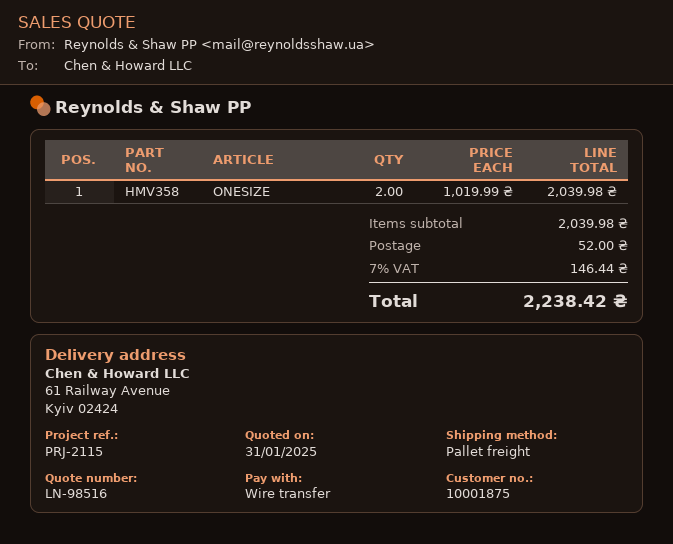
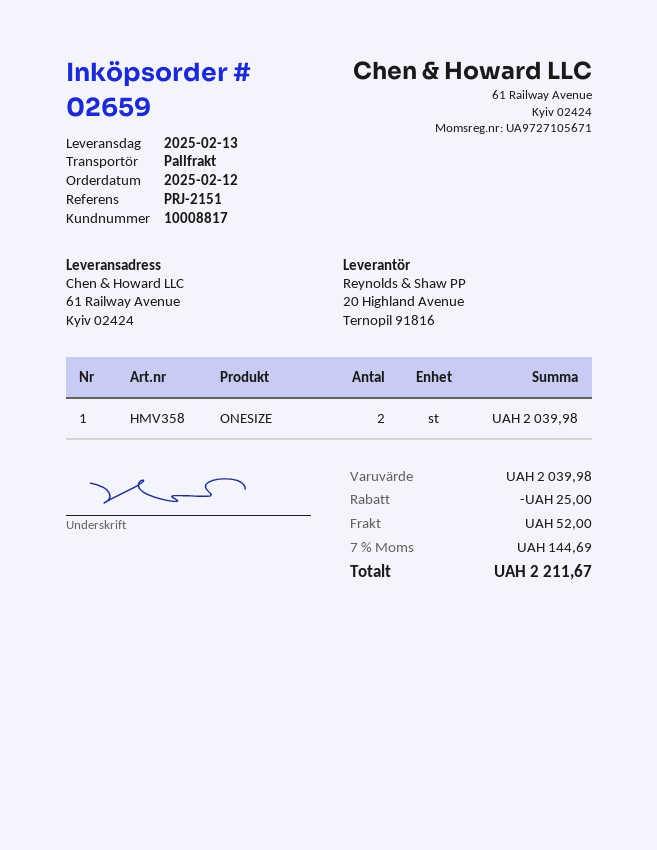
customer number: 10001875 -> 10008817
reference: PRJ-2115 -> PRJ-2151
discount: none -> 25.00
tax: 7% = 146.44 -> 7% = 144.69
total: 2238.42 -> 2211.67

